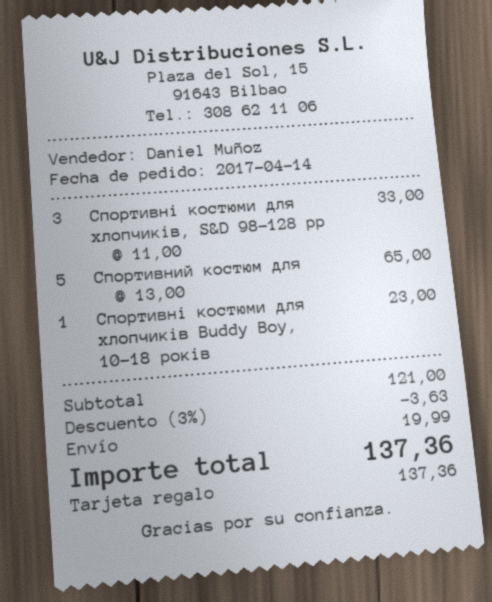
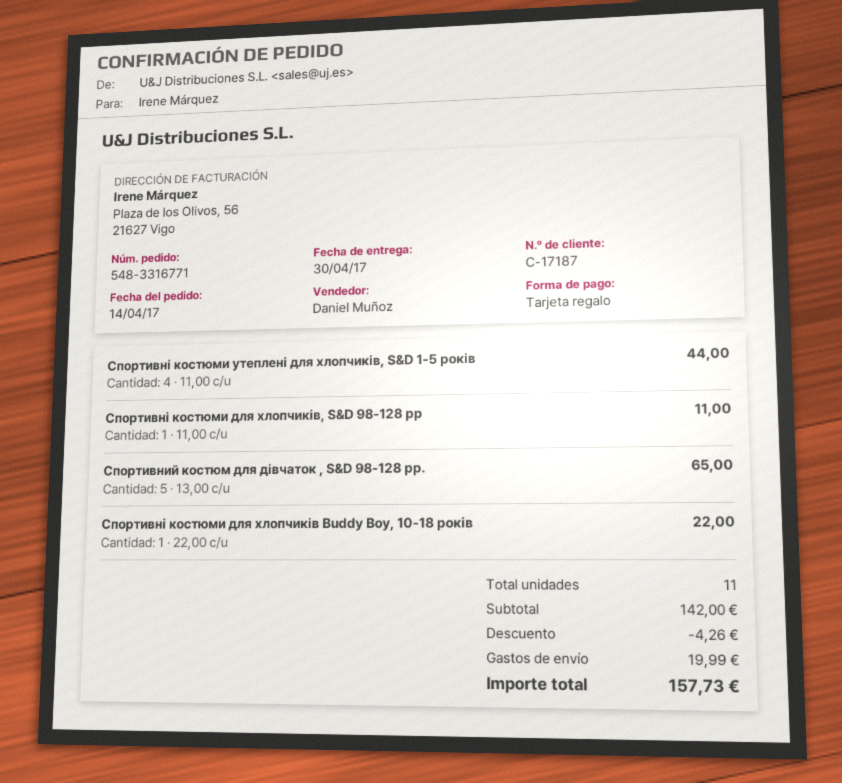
Спортивні костюми для хлопчиків, S&D 98-128 рр: 3 x 11.00 = 33.00 -> 1 x 11.00 = 11.00
Спортивні костюми для хлопчиків Buddy Boy, 10-18 років: 1 x 23.00 = 23.00 -> 1 x 22.00 = 22.00
Спортивні костюми утеплені для хлопчиків, S&D 1-5 років: none -> 4 x 11.00 = 44.00
subtotal: 121.00 -> 142.00
discount: 3.63 -> 4.26
total: 137.36 -> 157.73

